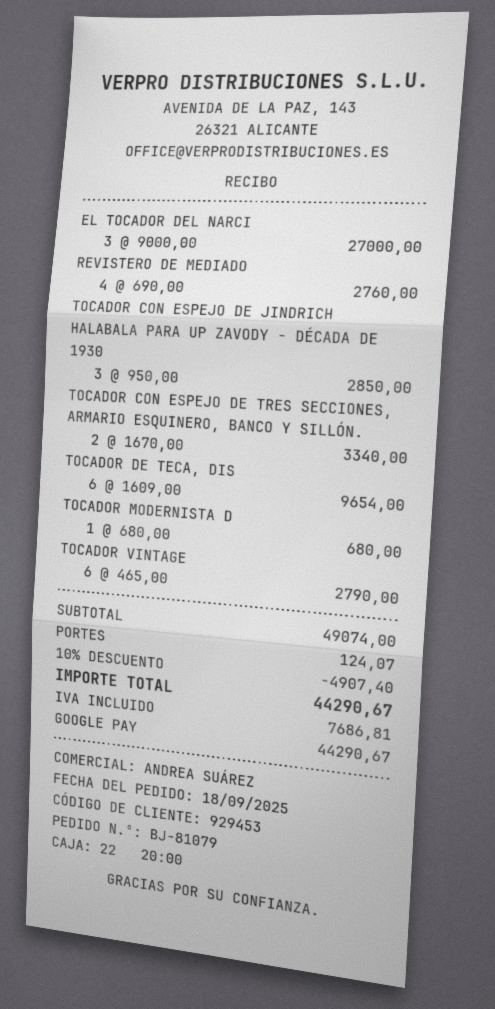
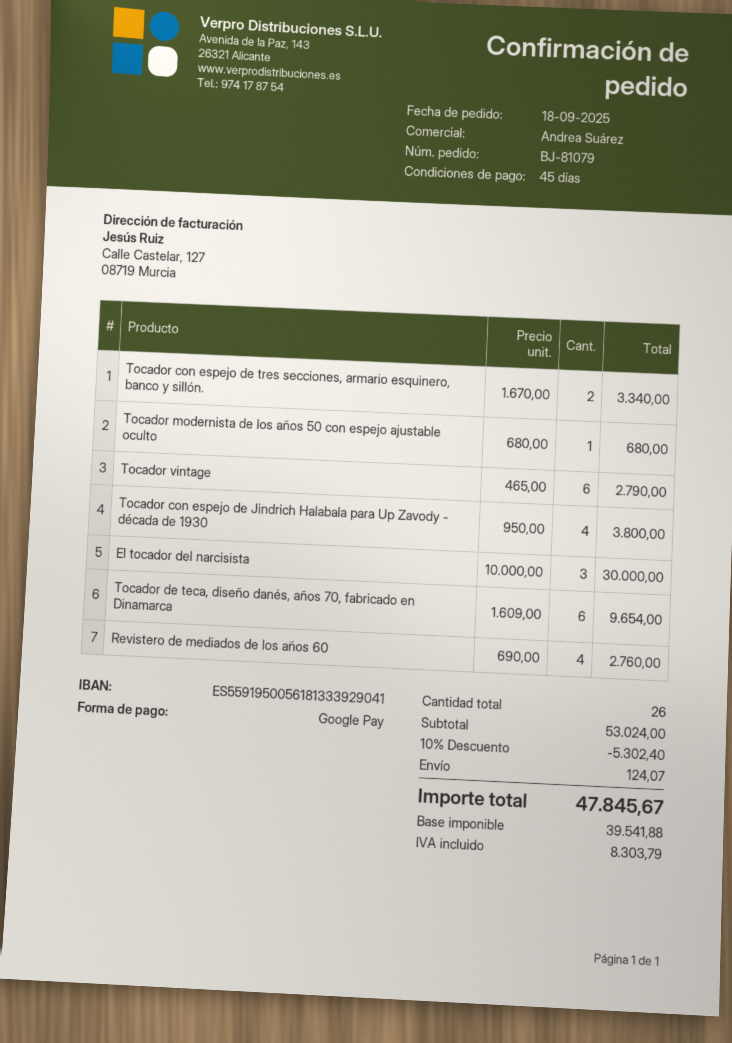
EL TOCADOR DEL NARCI: 3 x 9000.00 = 27000.00 -> 3 x 10000.00 = 30000.00
TOCADOR CON ESPEJO DE JINDRICH HALABALA PARA UP ZAVODY - DÉCADA DE 1930: 3 x 950.00 = 2850.00 -> 4 x 950.00 = 3800.00
subtotal: 49074.00 -> 53024.00
discount: 10% = 4907.40 -> 10% = 5302.40
tax: 7686.81 -> 8303.79
total: 44290.67 -> 47845.67

